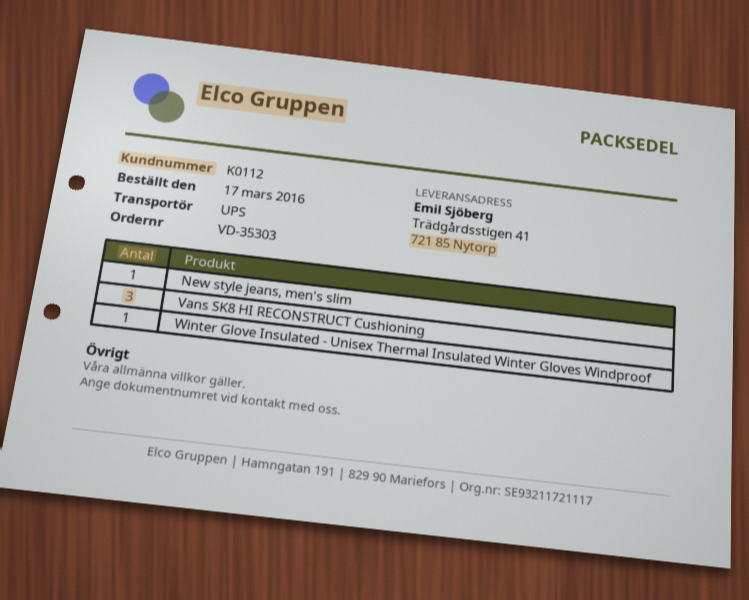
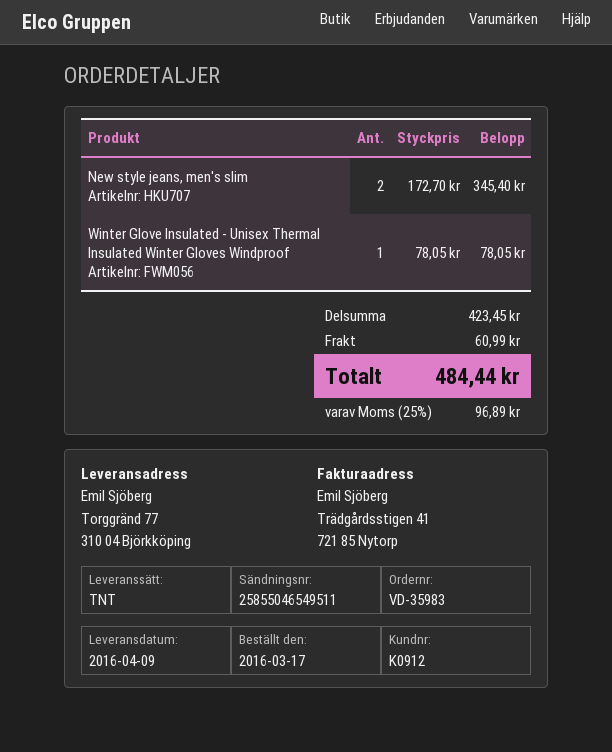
order number: VD-35303 -> VD-35983
customer number: K0112 -> K0912
shipping method: UPS -> TNT
ship to: Trädgårdsstigen 41, 721 85 Nytorp -> Torggränd 77, 310 04 Björkköping
New style jeans, men's slim: 1 -> 2
Vans SK8 HI RECONSTRUCT Cushioning: 3 -> none

